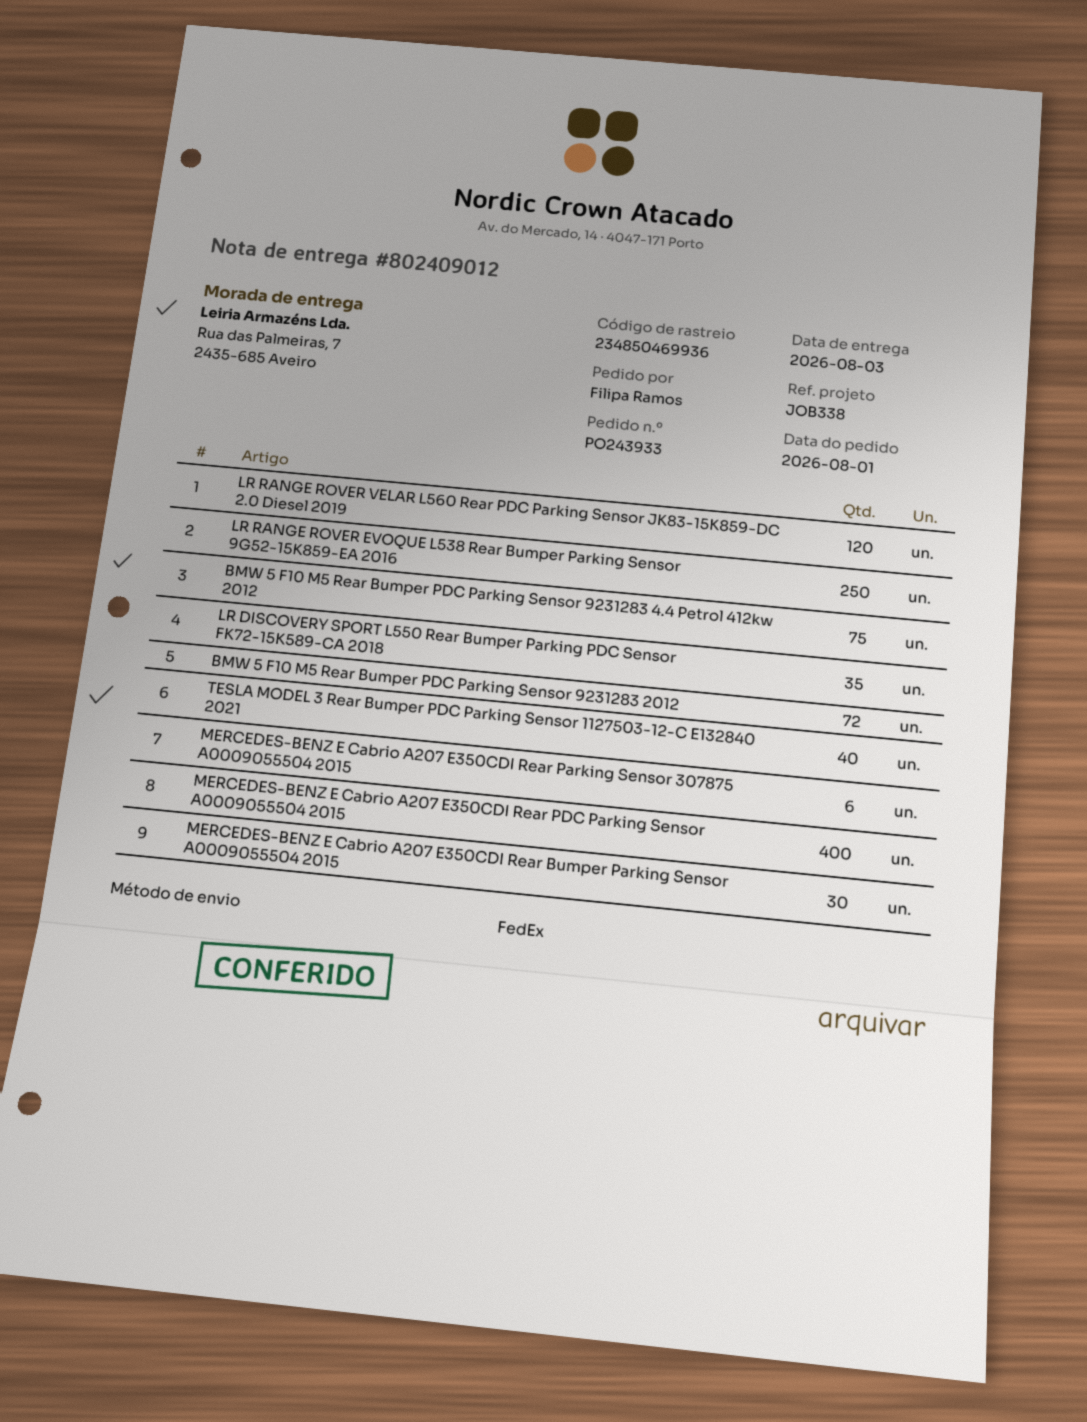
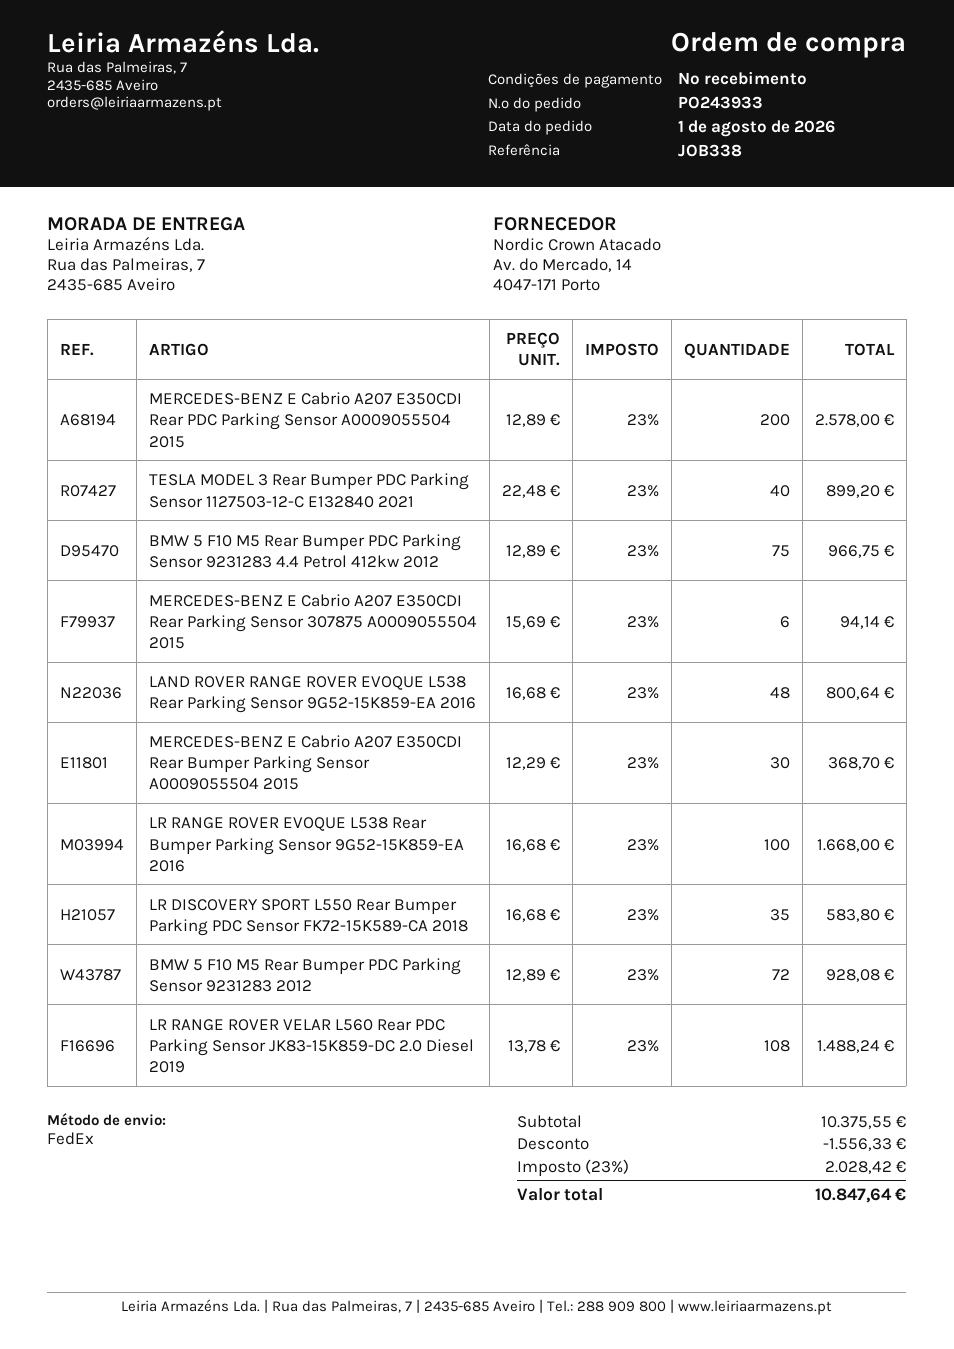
LR RANGE ROVER VELAR L560 Rear PDC Parking Sensor JK83-15K859-DC 2.0 Diesel 2019: 120 -> 108
LR RANGE ROVER EVOQUE L538 Rear Bumper Parking Sensor 9G52-15K859-EA 2016: 250 -> 100
MERCEDES-BENZ E Cabrio A207 E350CDI Rear PDC Parking Sensor A0009055504 2015: 400 -> 200
LAND ROVER RANGE ROVER EVOQUE L538 Rear Parking Sensor 9G52-15K859-EA 2016: none -> 48

